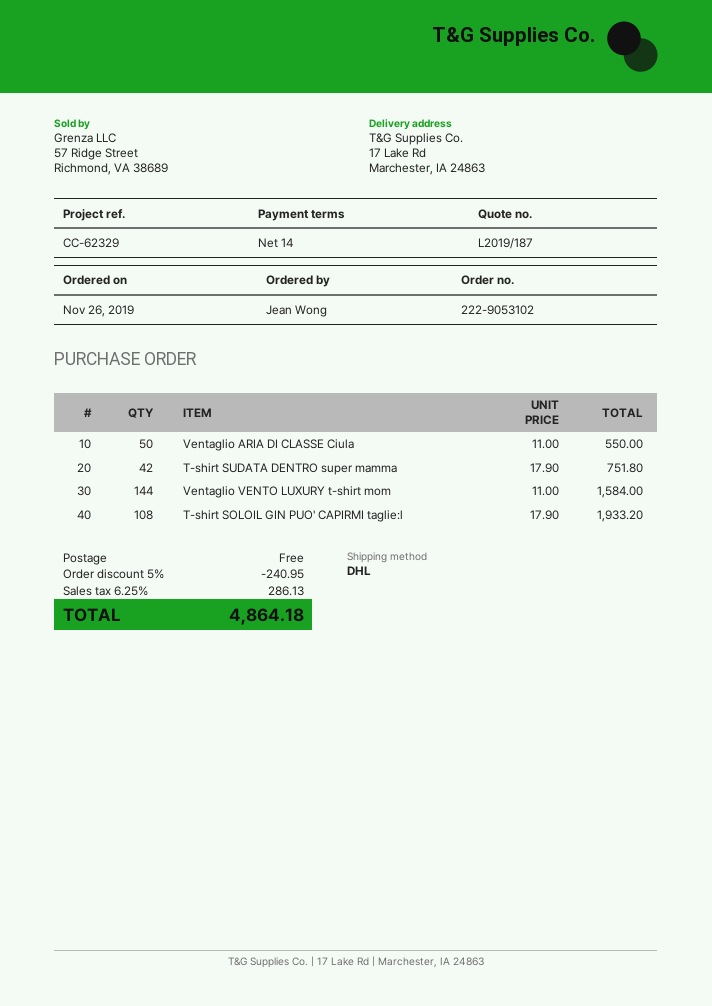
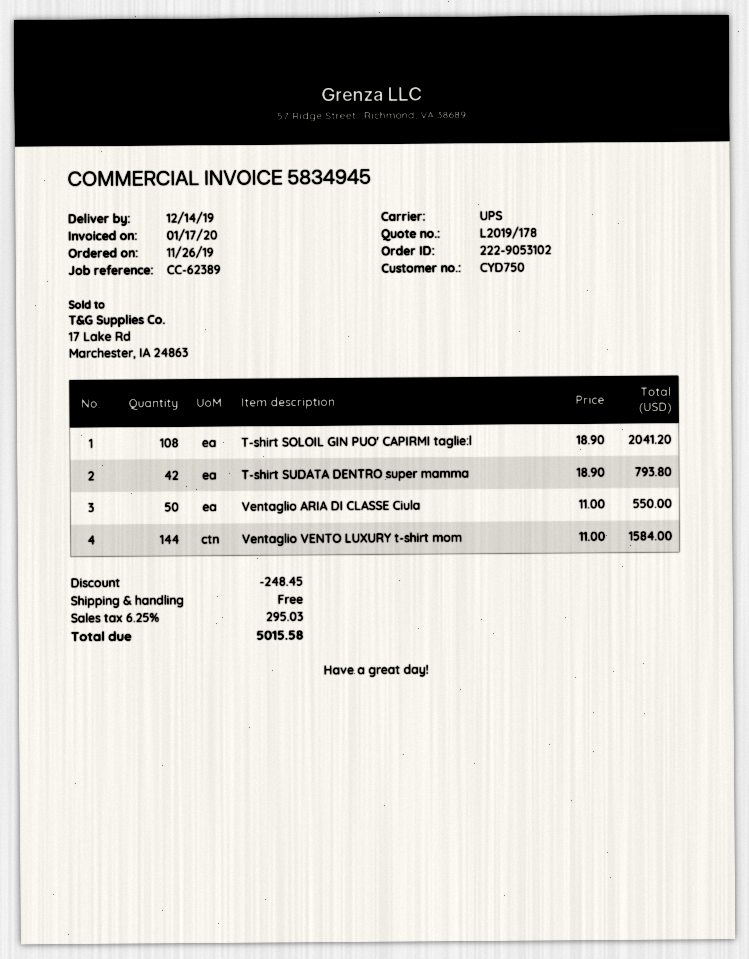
quote number: L2019/187 -> L2019/178
reference: CC-62329 -> CC-62389
shipping method: DHL -> UPS
T-shirt SUDATA DENTRO super mamma: 42 x 17.90 = 751.80 -> 42 x 18.90 = 793.80
T-shirt SOLOIL GIN PUO' CAPIRMI taglie:l: 108 x 17.90 = 1933.20 -> 108 x 18.90 = 2041.20
discount: 240.95 -> 248.45
tax: 6.25% = 286.13 -> 6.25% = 295.03
total: 4864.18 -> 5015.58

